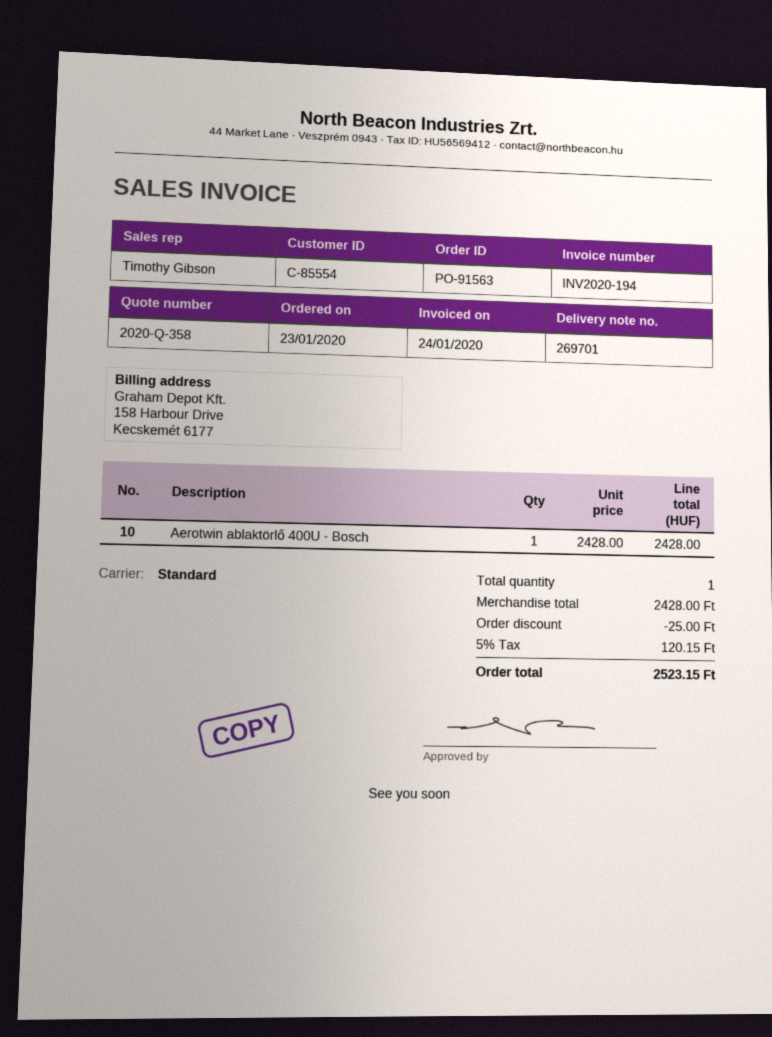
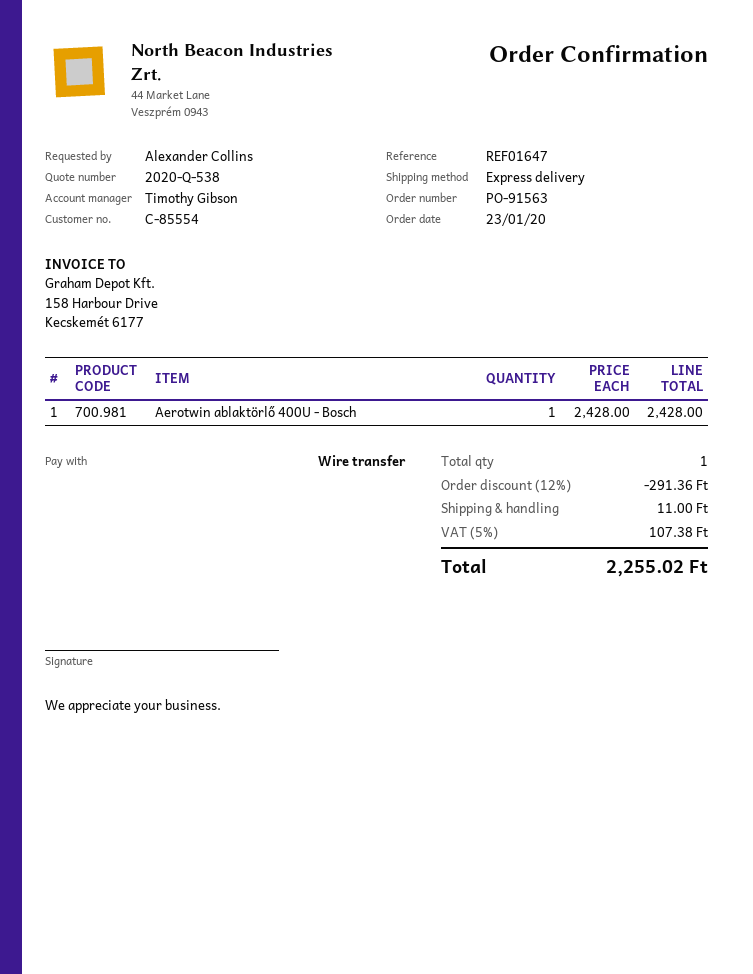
quote number: 2020-Q-358 -> 2020-Q-538
shipping method: standard -> express
discount: 25.00 -> 291.36
shipping: none -> 11.00
tax: 5% = 120.15 -> 5% = 107.38
total: 2523.15 -> 2255.02

